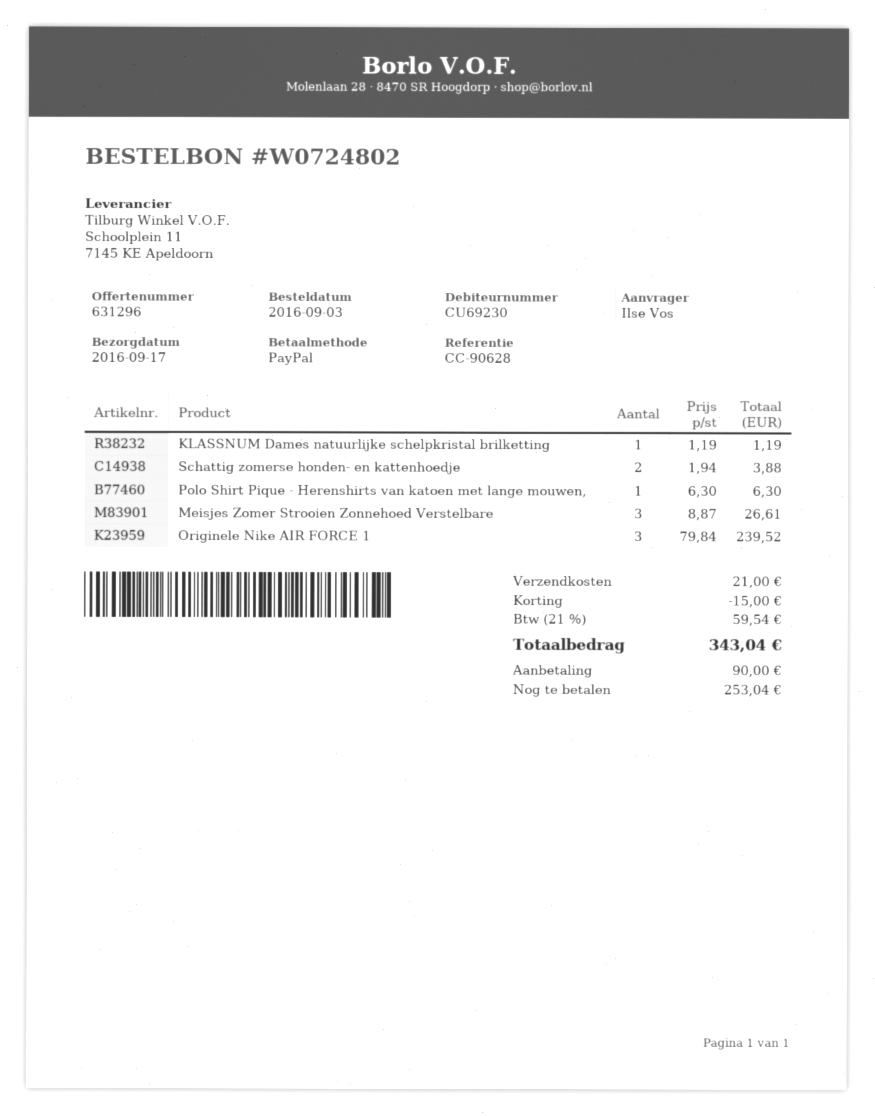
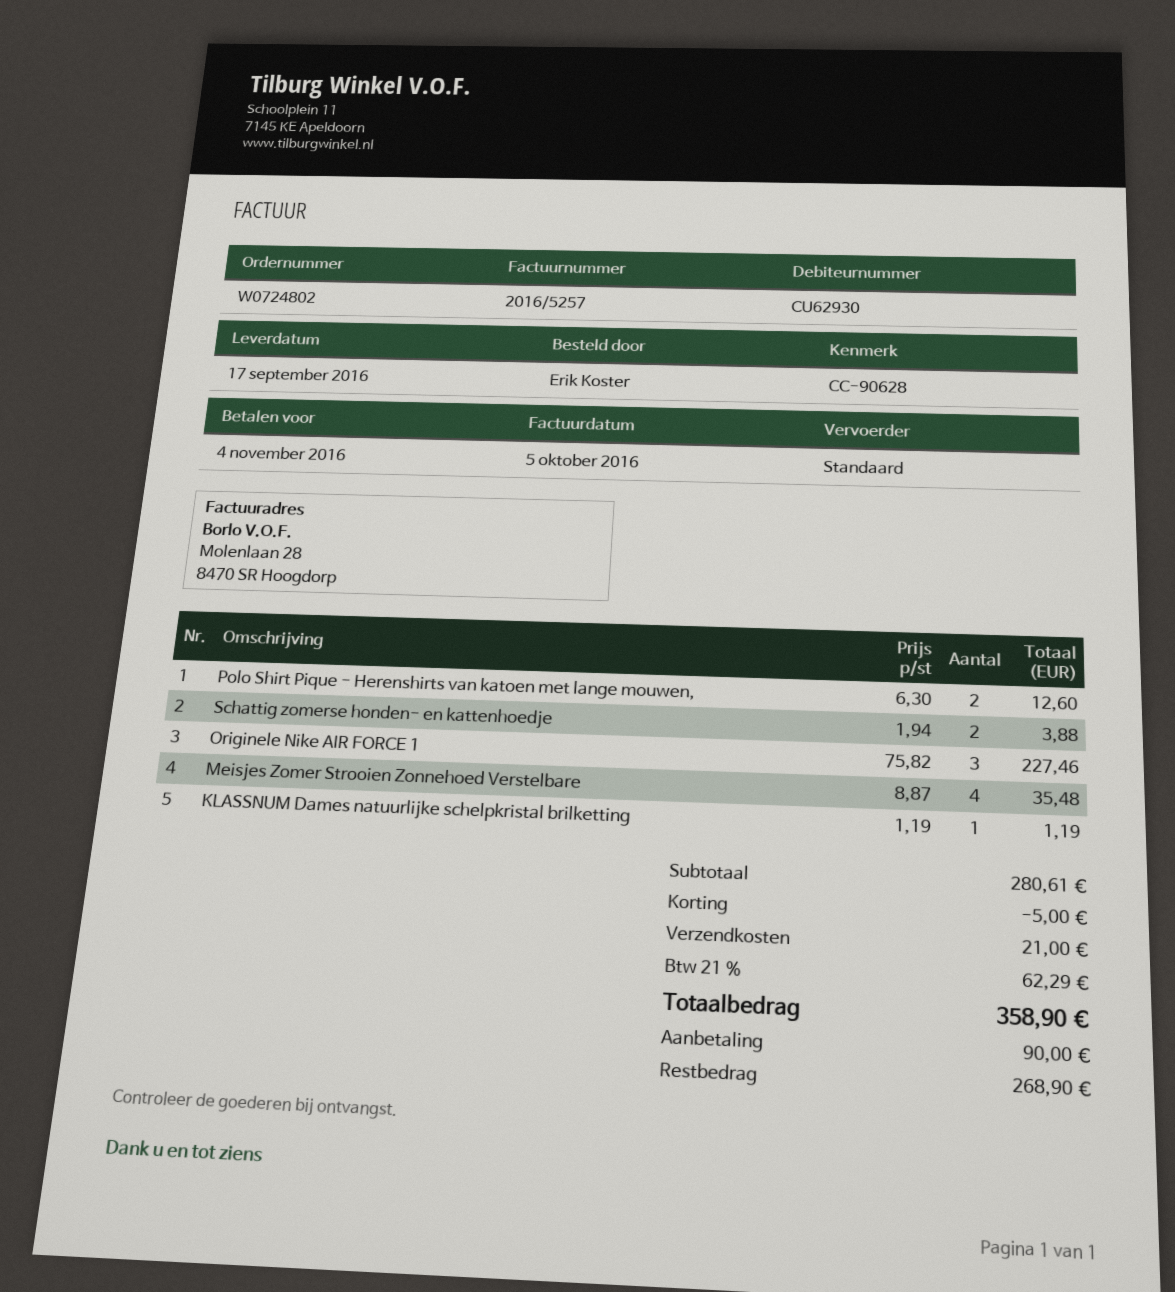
customer number: CU69230 -> CU62930
ordered by: Ilse Vos -> Erik Koster
Polo Shirt Pique - Herenshirts van katoen met lange mouwen,: 1 x 6.30 = 6.30 -> 2 x 6.30 = 12.60
Meisjes Zomer Strooien Zonnehoed Verstelbare: 3 x 8.87 = 26.61 -> 4 x 8.87 = 35.48
Originele Nike AIR FORCE 1: 3 x 79.84 = 239.52 -> 3 x 75.82 = 227.46
discount: 15.00 -> 5.00
tax: 21% = 59.54 -> 21% = 62.29
total: 343.04 -> 358.90
balance: 253.04 -> 268.90

